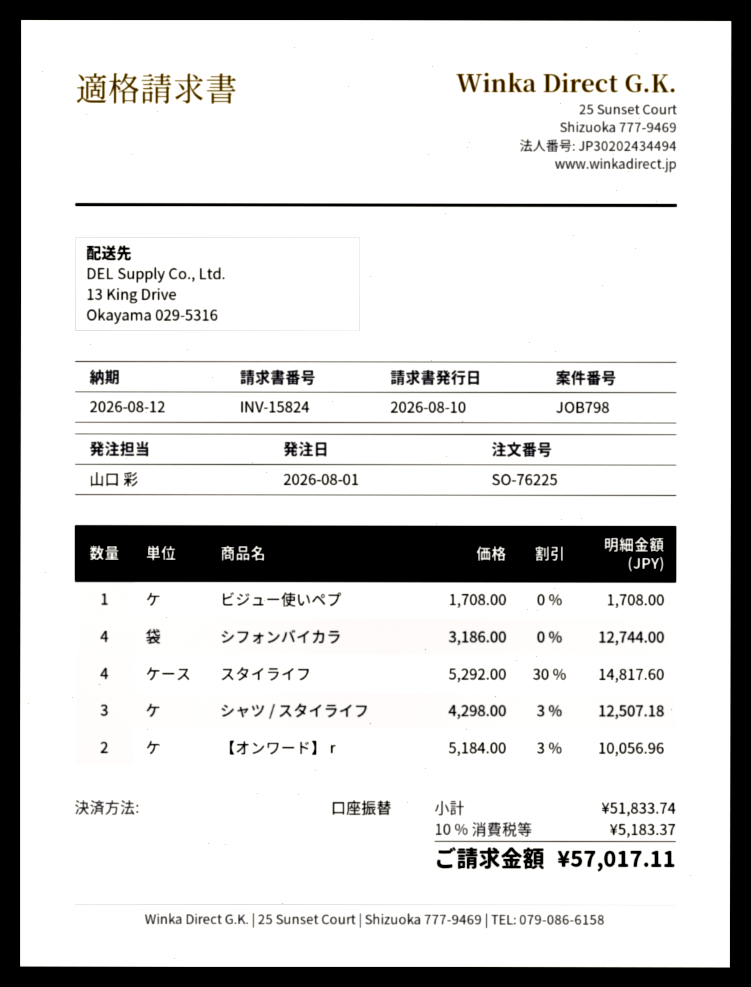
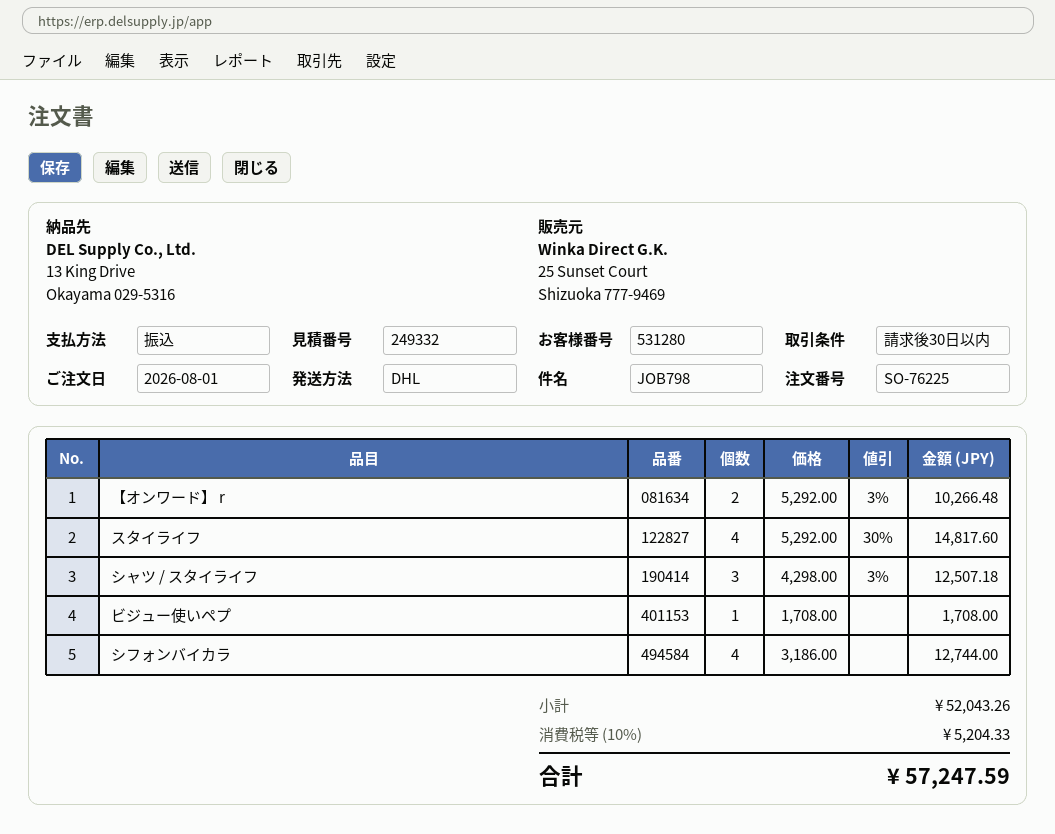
payment method: direct debit -> bank transfer
【オンワード】 r: 2 x 5184.00 - 3% = 10056.96 -> 2 x 5292.00 - 3% = 10266.48
subtotal: 51833.74 -> 52043.26
tax: 10% = 5183.37 -> 10% = 5204.33
total: 57017.11 -> 57247.59

